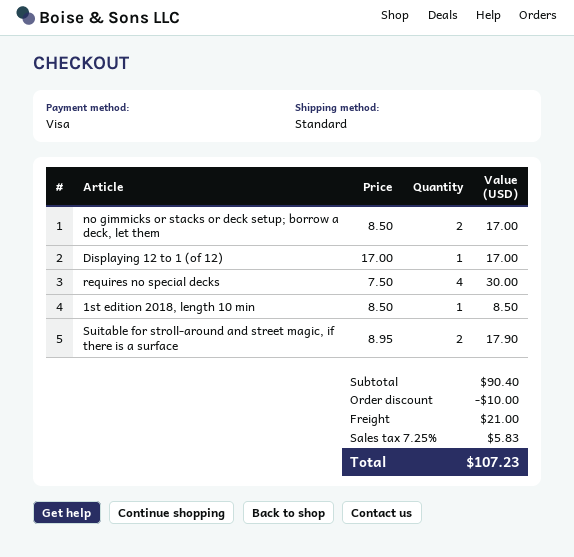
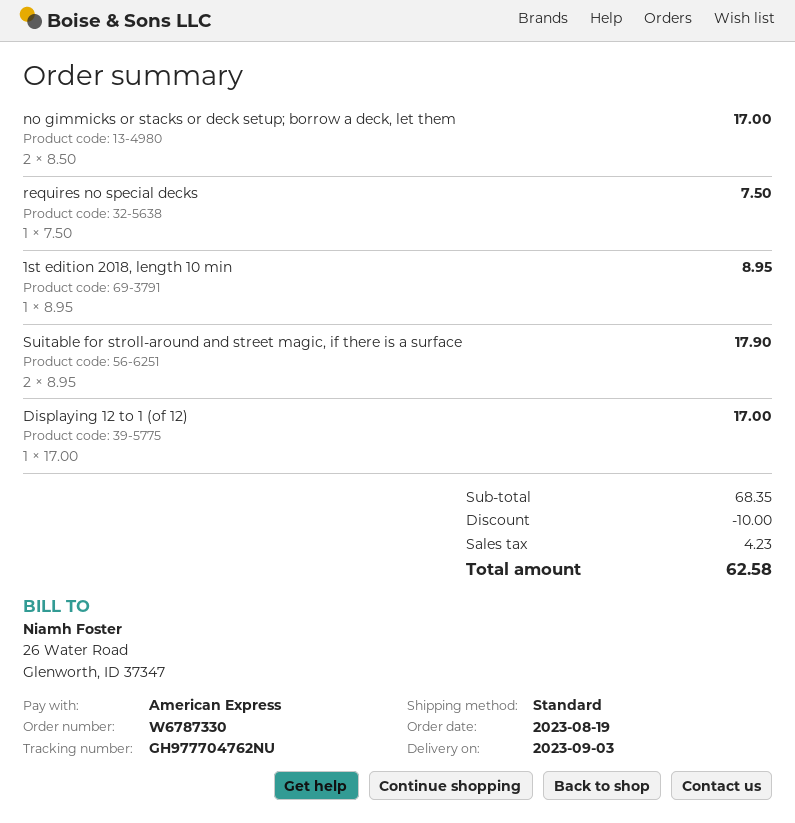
payment method: Visa -> American Express
requires no special decks: 4 x 7.50 = 30.00 -> 1 x 7.50 = 7.50
1st edition 2018, length 10 min: 1 x 8.50 = 8.50 -> 1 x 8.95 = 8.95
subtotal: 90.40 -> 68.35
shipping: 21.00 -> none
tax: 5.83 -> 4.23
total: 107.23 -> 62.58

